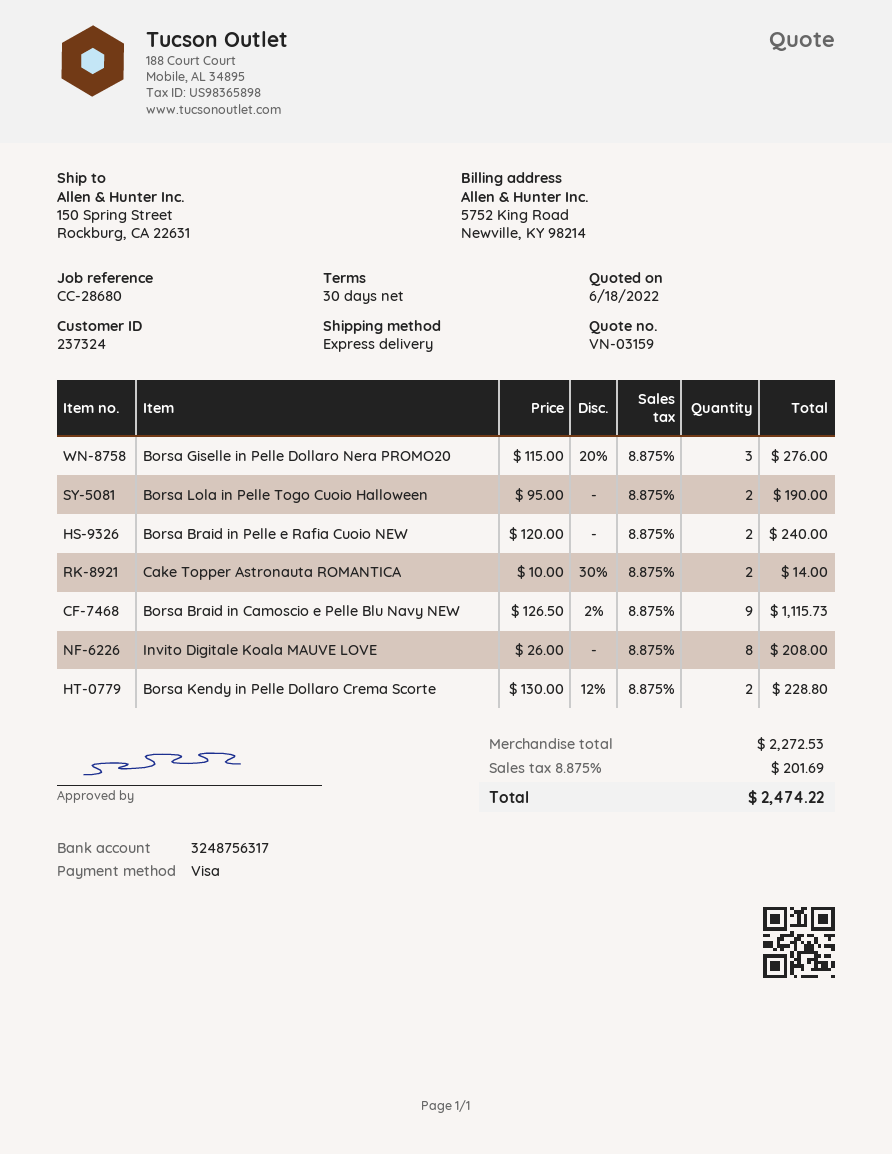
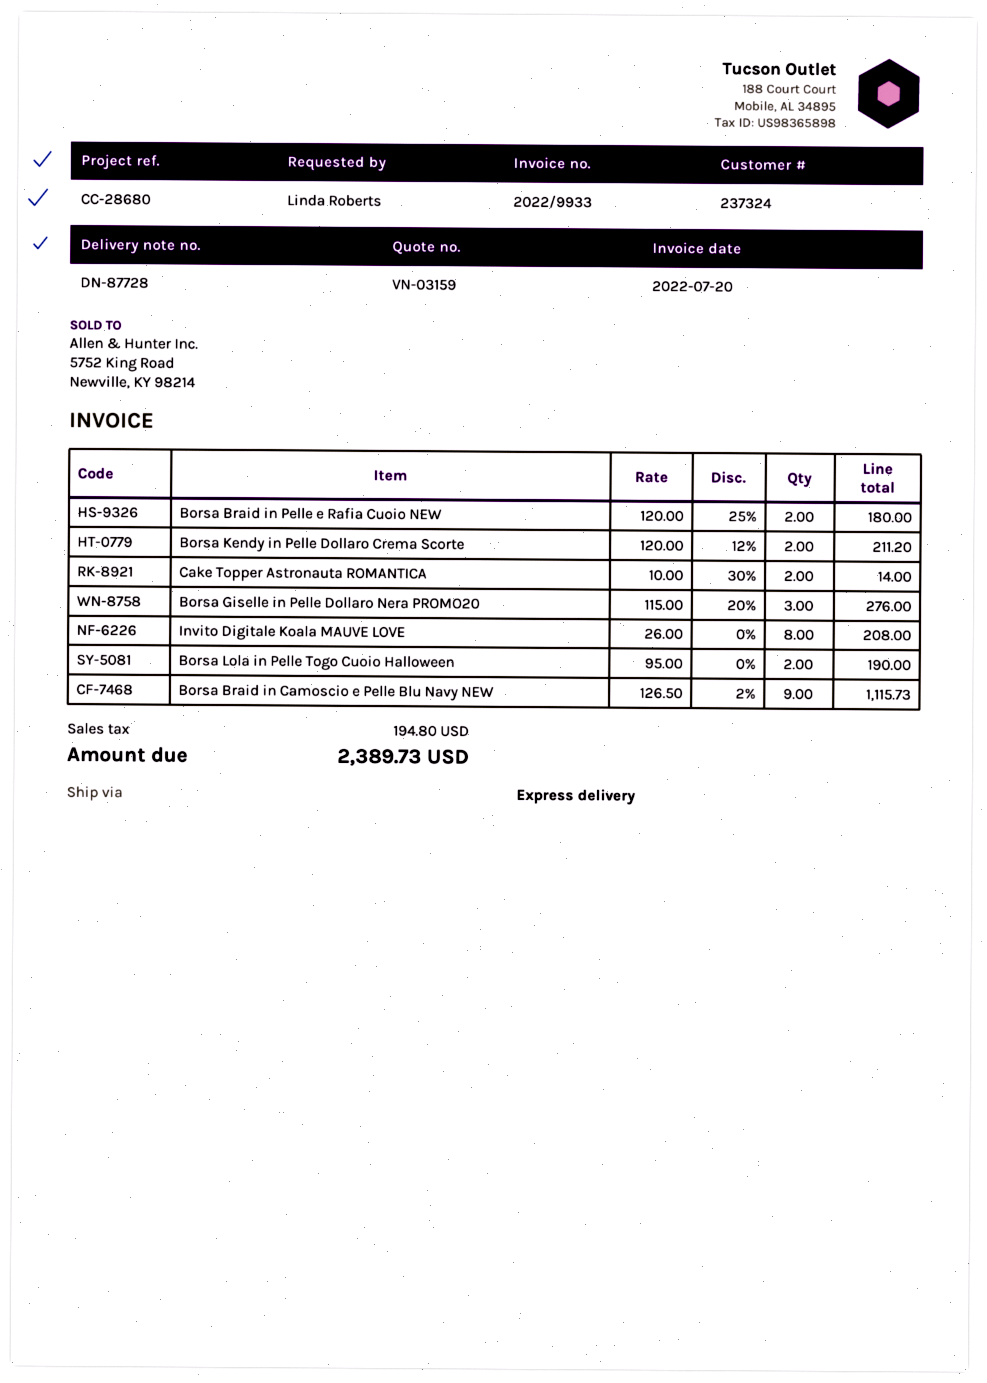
Borsa Braid in Pelle e Rafia Cuoio NEW: 2 x 120.00 = 240.00 -> 2 x 120.00 - 25% = 180.00
Borsa Kendy in Pelle Dollaro Crema Scorte: 2 x 130.00 - 12% = 228.80 -> 2 x 120.00 - 12% = 211.20
tax: 201.69 -> 194.80
total: 2474.22 -> 2389.73

